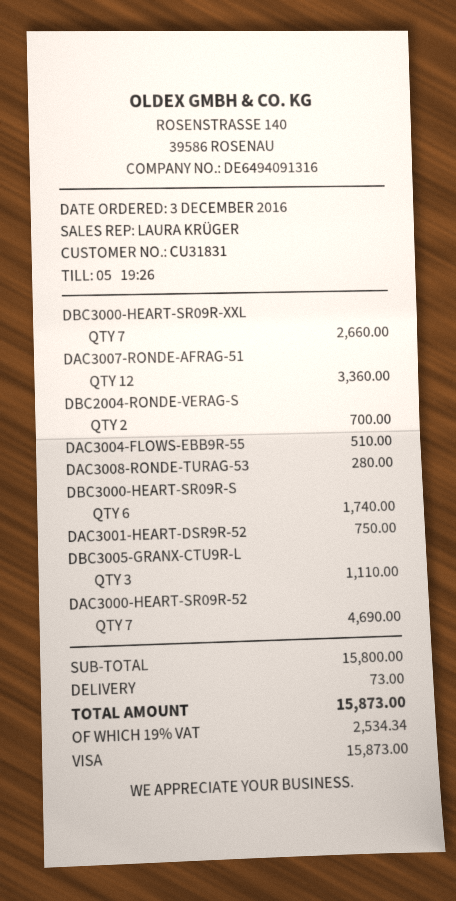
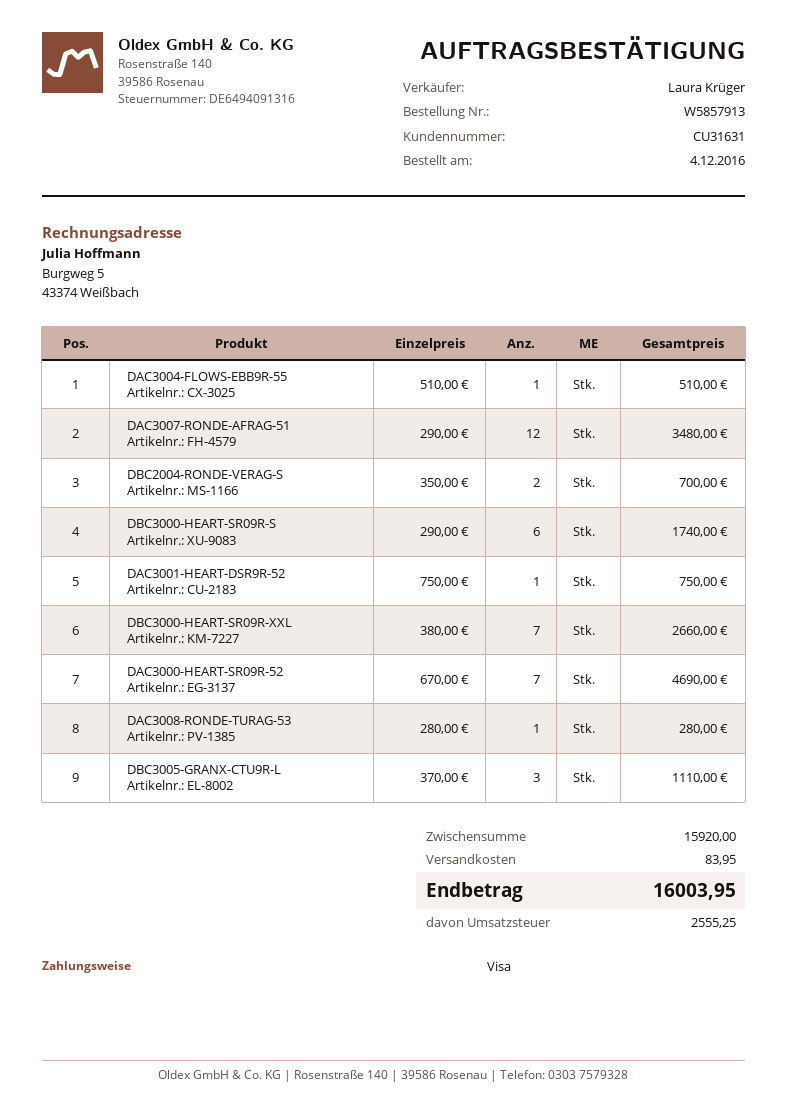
order date: 2016-12-03 -> 2016-12-04
customer number: CU31831 -> CU31631
DAC3007-RONDE-AFRAG-51: 12 for 3360.00 -> 12 for 3480.00
subtotal: 15800.00 -> 15920.00
shipping: 73.00 -> 83.95
tax: 2534.34 -> 2555.25
total: 15873.00 -> 16003.95

